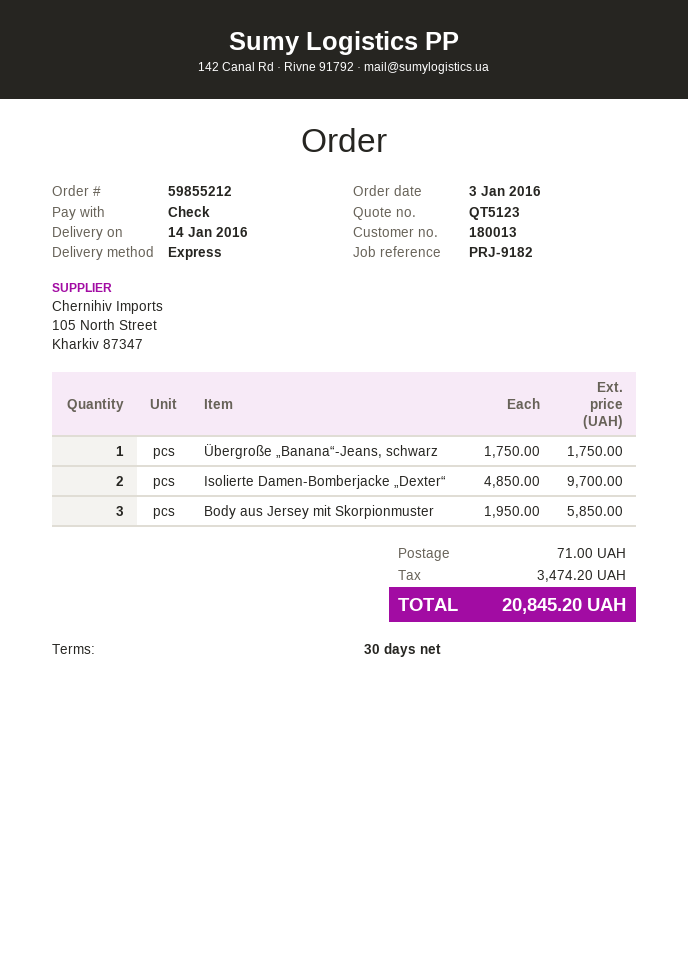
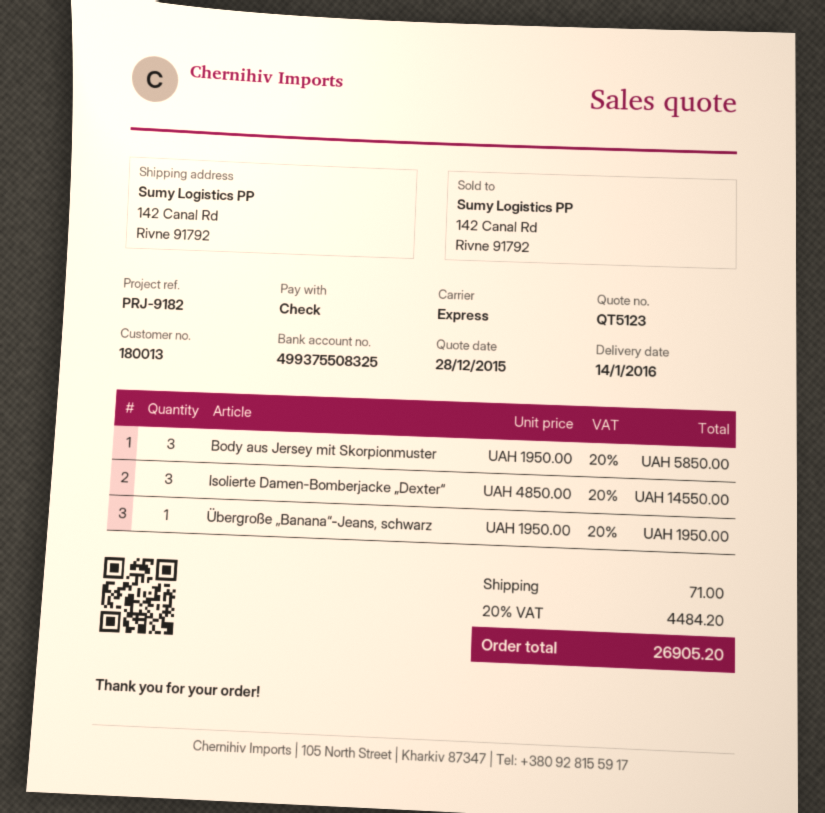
Übergroße „Banana“-Jeans, schwarz: 1 x 1750.00 = 1750.00 -> 1 x 1950.00 = 1950.00
Isolierte Damen-Bomberjacke „Dexter“: 2 x 4850.00 = 9700.00 -> 3 x 4850.00 = 14550.00
tax: 3474.20 -> 4484.20
total: 20845.20 -> 26905.20

